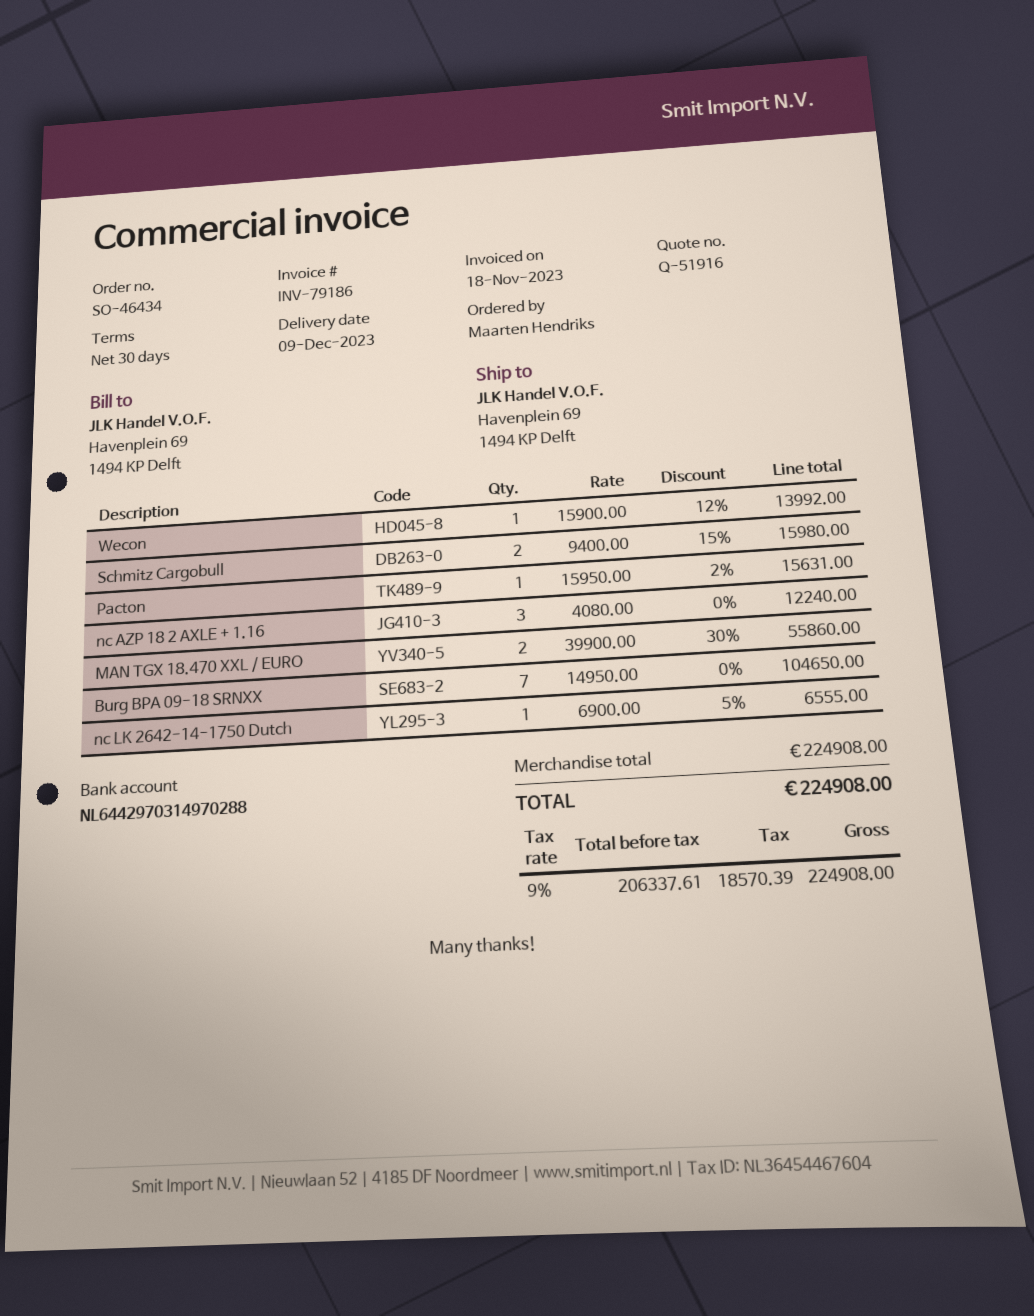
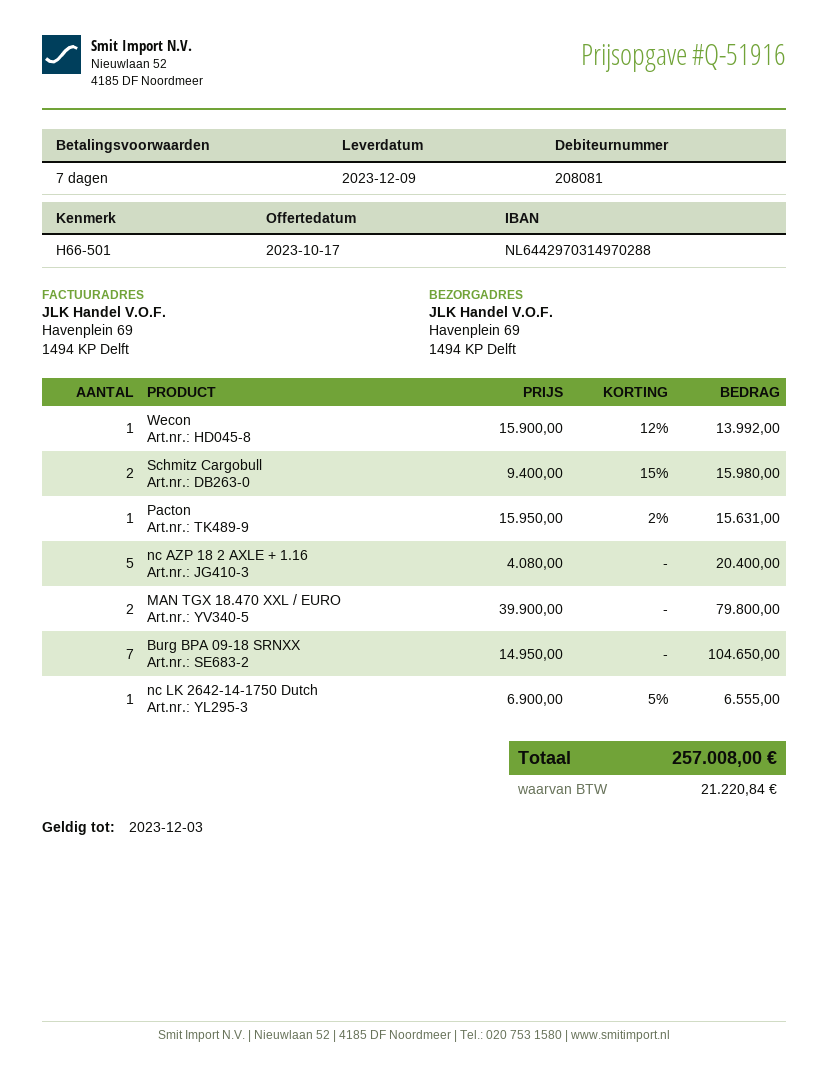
payment terms: 30 days -> 7 days
nc AZP 18 2 AXLE + 1.16: 3 x 4080.00 = 12240.00 -> 5 x 4080.00 = 20400.00
MAN TGX 18.470 XXL / EURO: 2 x 39900.00 - 30% = 55860.00 -> 2 x 39900.00 = 79800.00
tax: 18570.39 -> 21220.84
total: 224908.00 -> 257008.00

